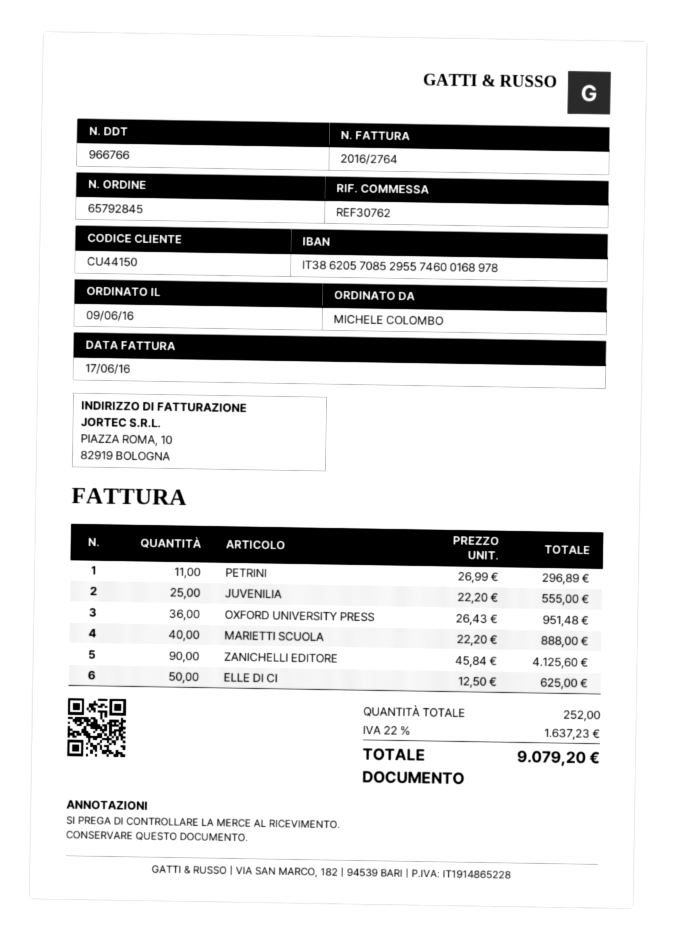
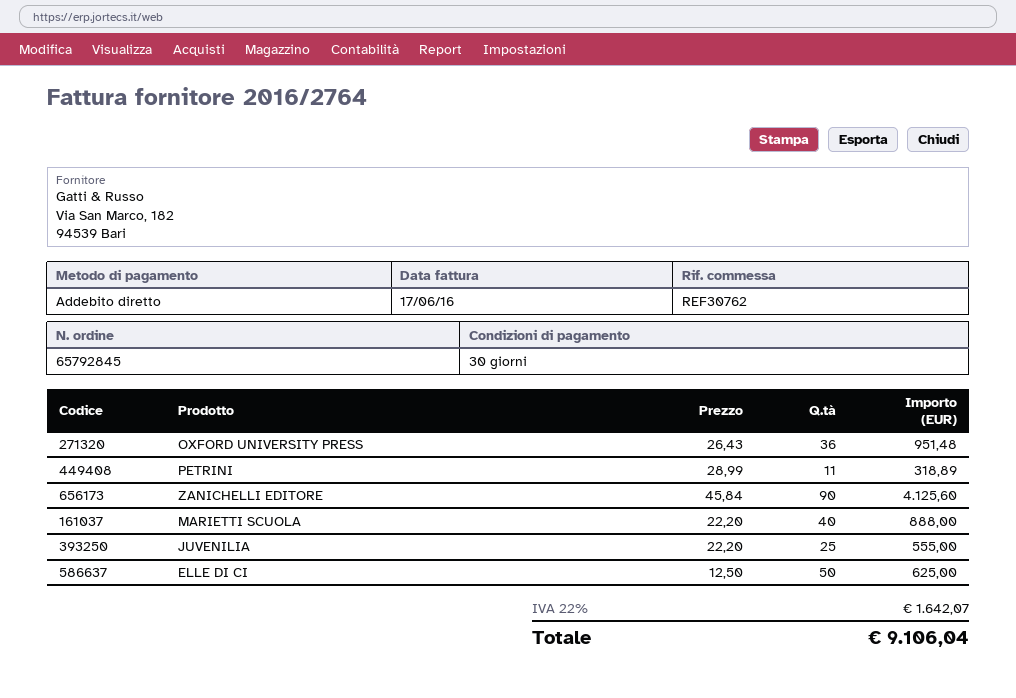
PETRINI: 11 x 26.99 = 296.89 -> 11 x 28.99 = 318.89
tax: 22% = 1637.23 -> 22% = 1642.07
total: 9079.20 -> 9106.04

